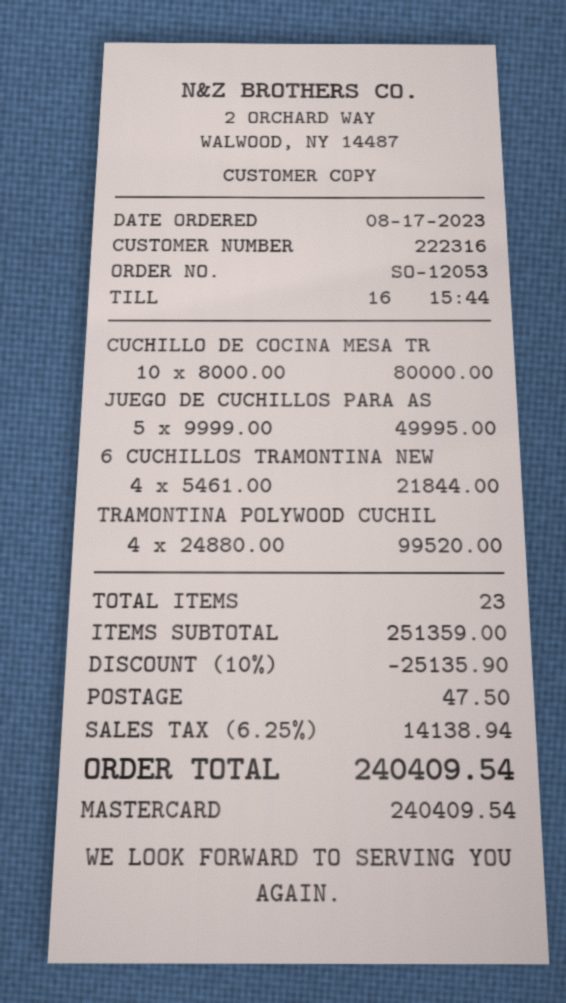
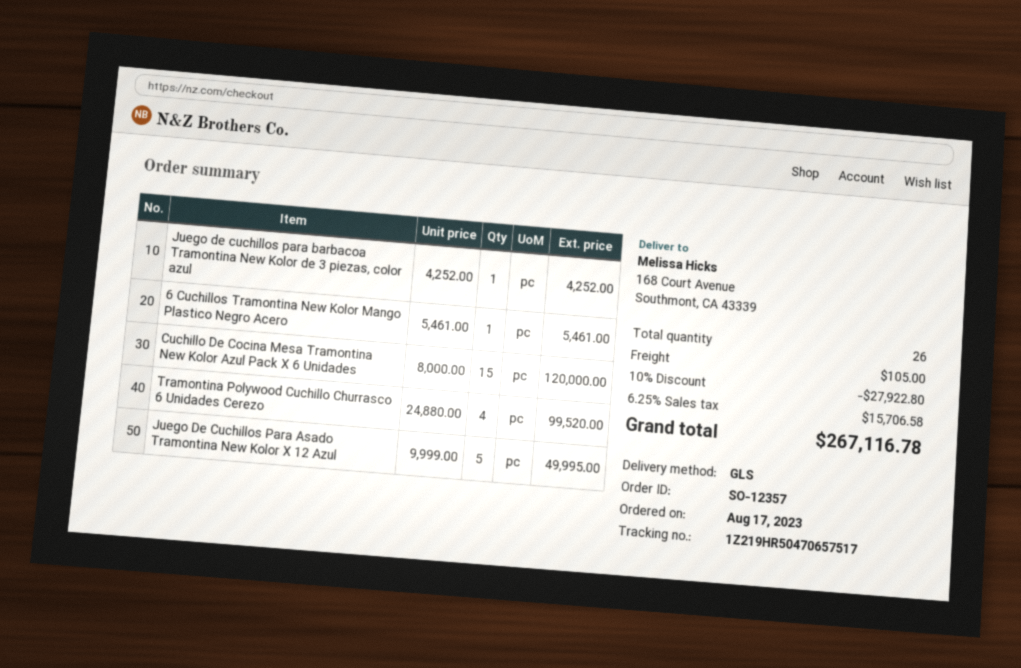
order number: SO-12053 -> SO-12357
CUCHILLO DE COCINA MESA TR: 10 x 8000.00 = 80000.00 -> 15 x 8000.00 = 120000.00
6 CUCHILLOS TRAMONTINA NEW: 4 x 5461.00 = 21844.00 -> 1 x 5461.00 = 5461.00
Juego de cuchillos para barbacoa Tramontina New Kolor de 3 piezas, color azul: none -> 1 x 4252.00 = 4252.00
total quantity: 23 -> 26
discount: 10% = 25135.90 -> 10% = 27922.80
shipping: 47.50 -> 105.00
tax: 6.25% = 14138.94 -> 6.25% = 15706.58
total: 240409.54 -> 267116.78

